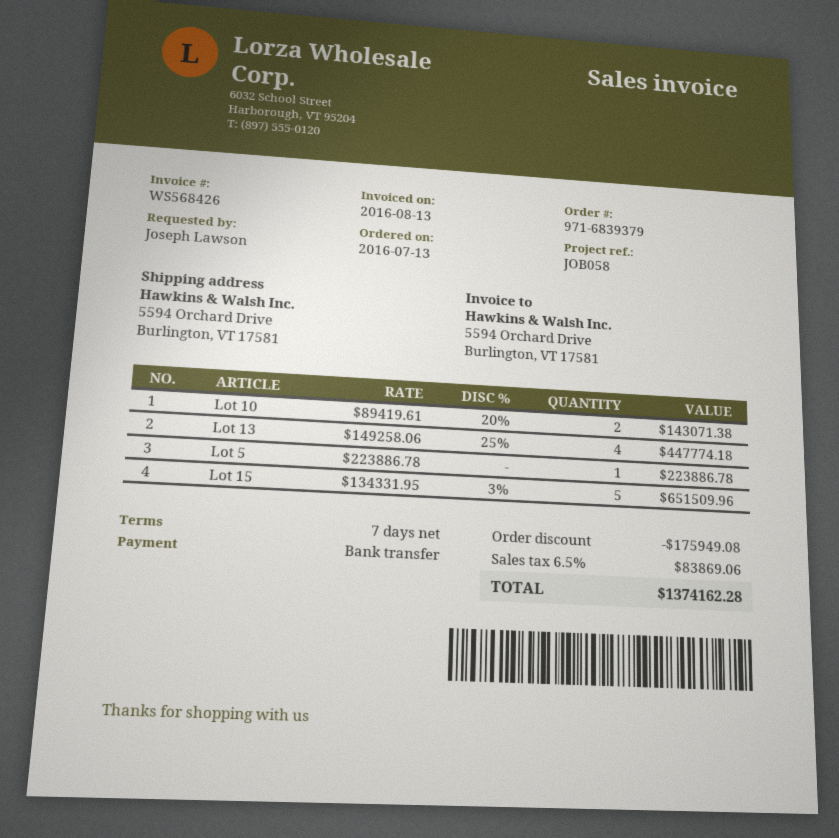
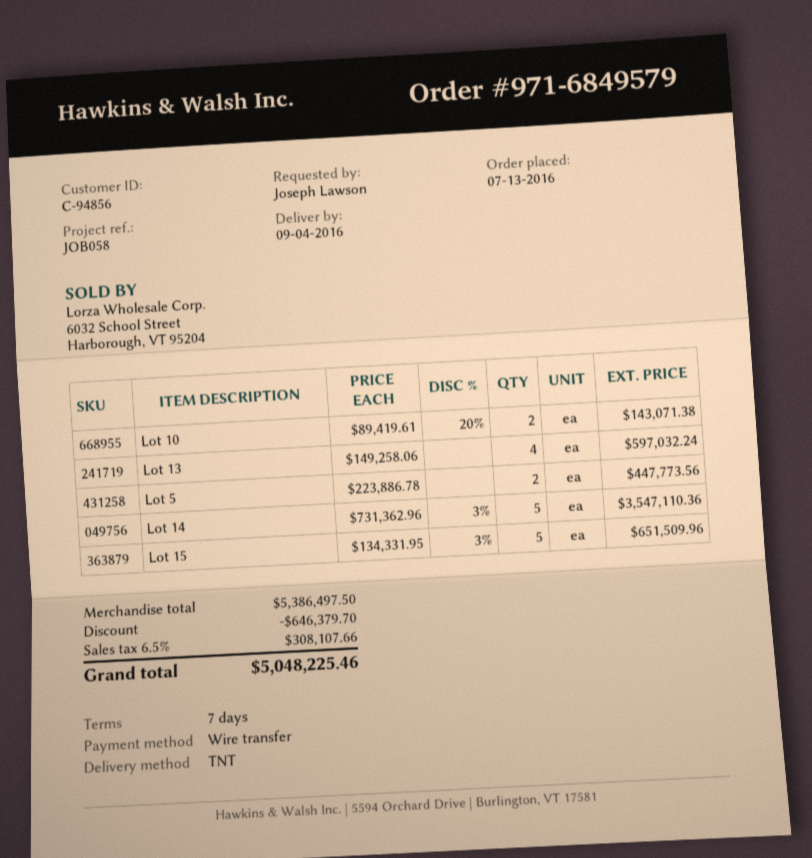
order number: 971-6839379 -> 971-6849579
Lot 13: 4 x 149258.06 - 25% = 447774.18 -> 4 x 149258.06 = 597032.24
Lot 5: 1 x 223886.78 = 223886.78 -> 2 x 223886.78 = 447773.56
Lot 14: none -> 5 x 731362.96 - 3% = 3547110.36
discount: 175949.08 -> 646379.70
tax: 6.5% = 83869.06 -> 6.5% = 308107.66
total: 1374162.28 -> 5048225.46

